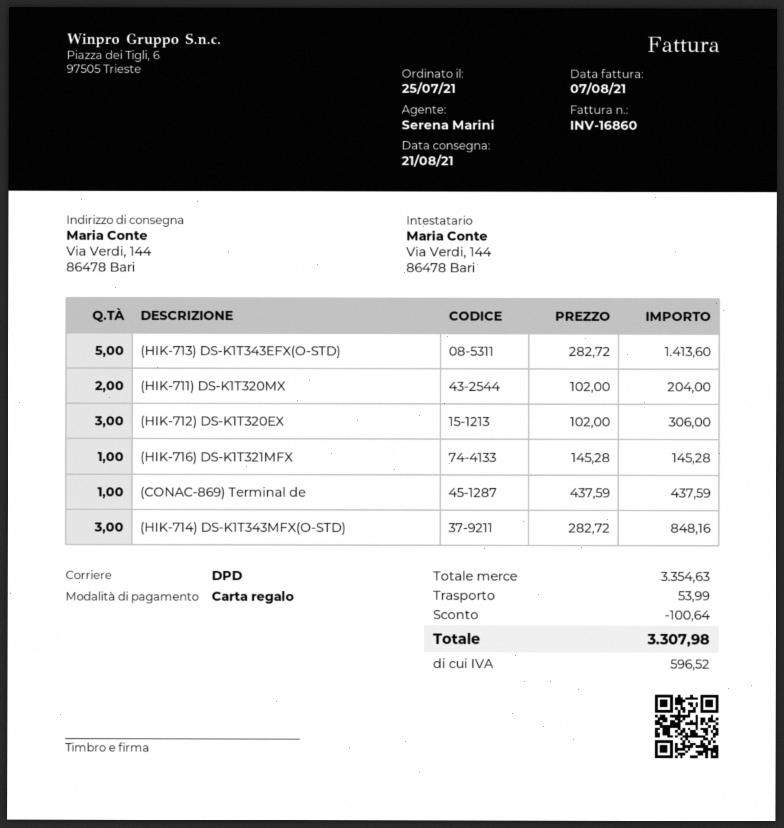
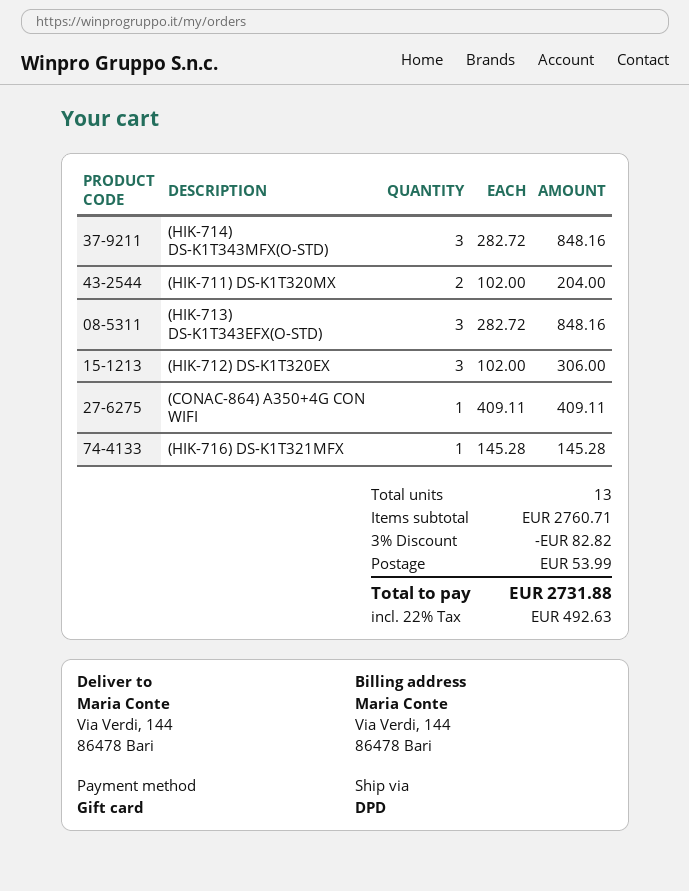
(HIK-713) DS-K1T343EFX(O-STD): 5 x 282.72 = 1413.60 -> 3 x 282.72 = 848.16
(CONAC-869) Terminal de: 1 x 437.59 = 437.59 -> none
(CONAC-864) A350+4G CON WIFI: none -> 1 x 409.11 = 409.11
subtotal: 3354.63 -> 2760.71
discount: 100.64 -> 82.82
tax: 596.52 -> 492.63
total: 3307.98 -> 2731.88

